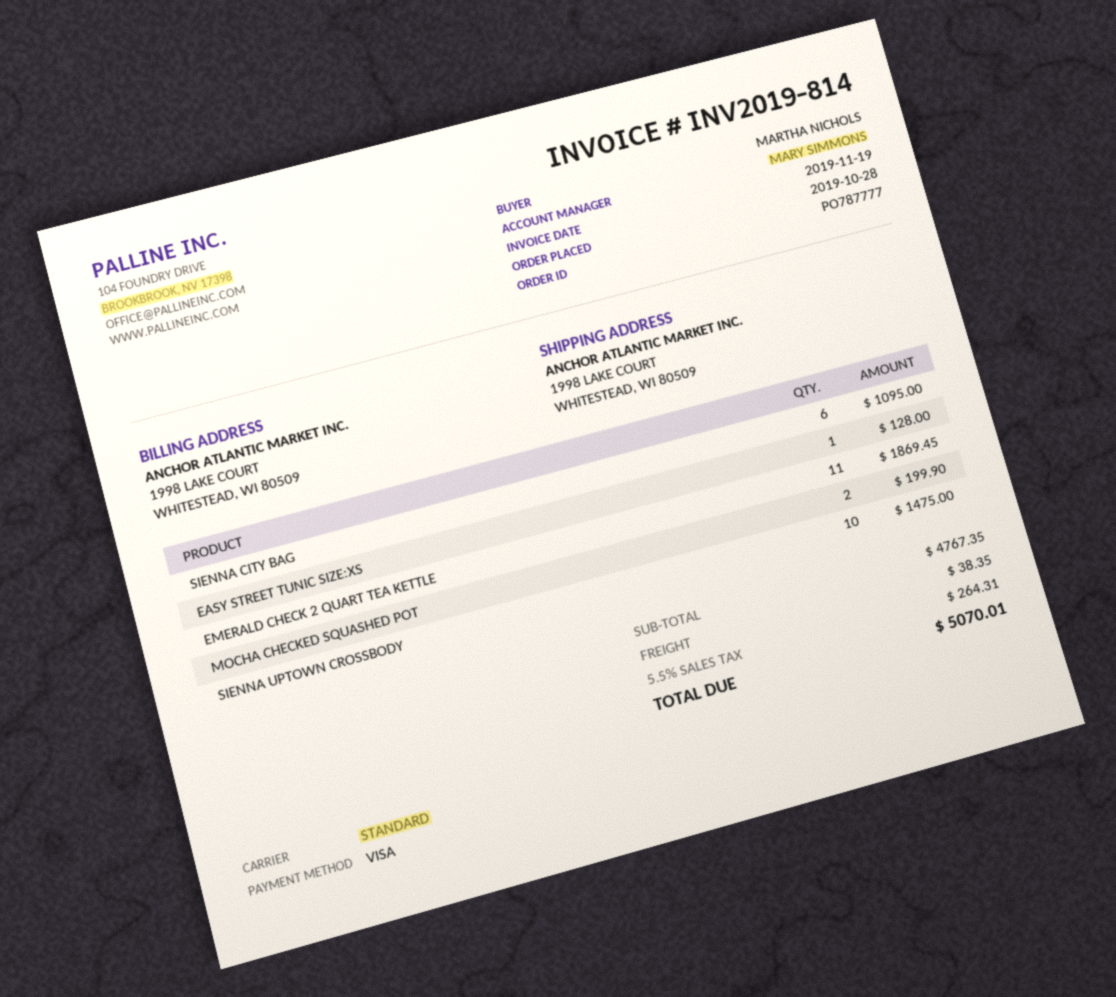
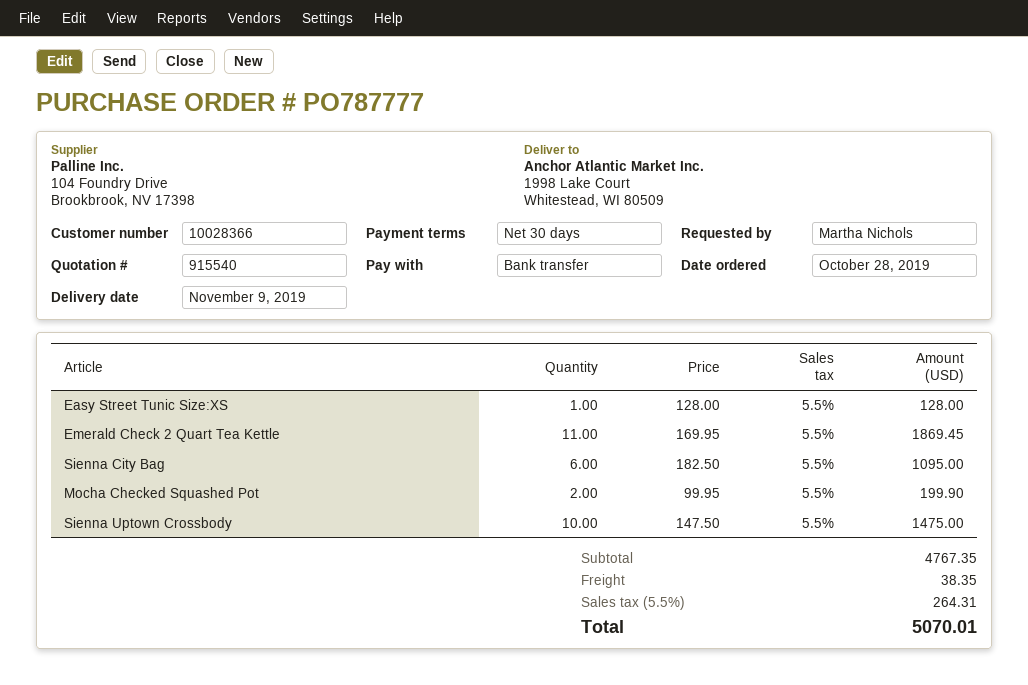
payment method: Visa -> bank transfer

